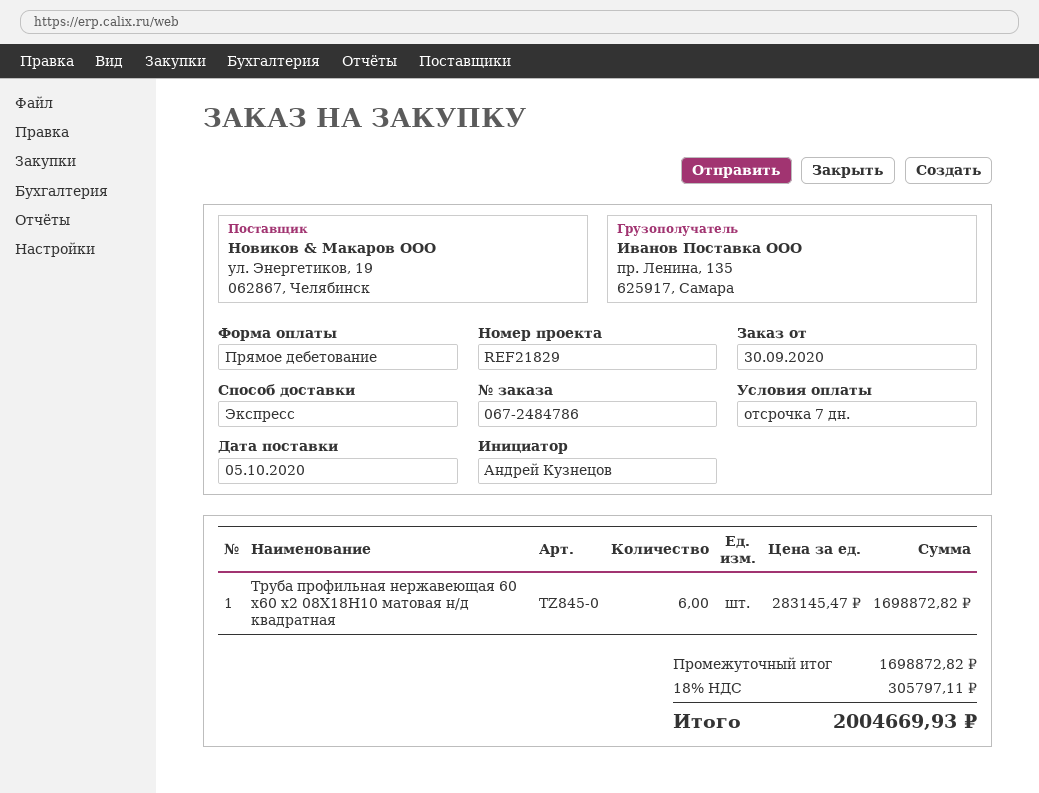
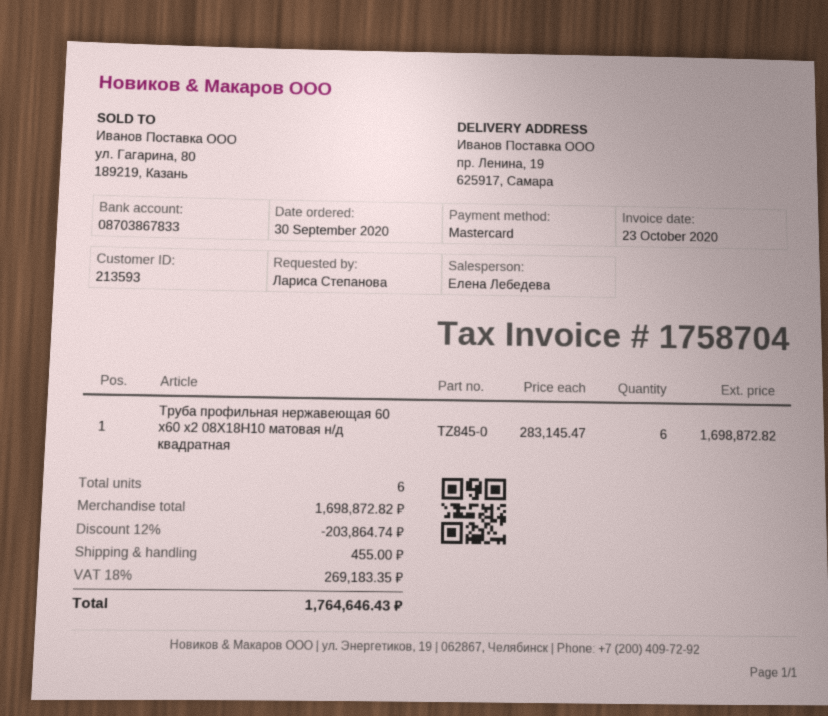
ordered by: Андрей Кузнецов -> Лариса Степанова
payment method: direct debit -> Mastercard
ship to: пр. Ленина, 135, 625917, Самара -> пр. Ленина, 19, 625917, Самара
discount: none -> 12% = 203864.74
shipping: none -> 455.00
tax: 18% = 305797.11 -> 18% = 269183.35
total: 2004669.93 -> 1764646.43

